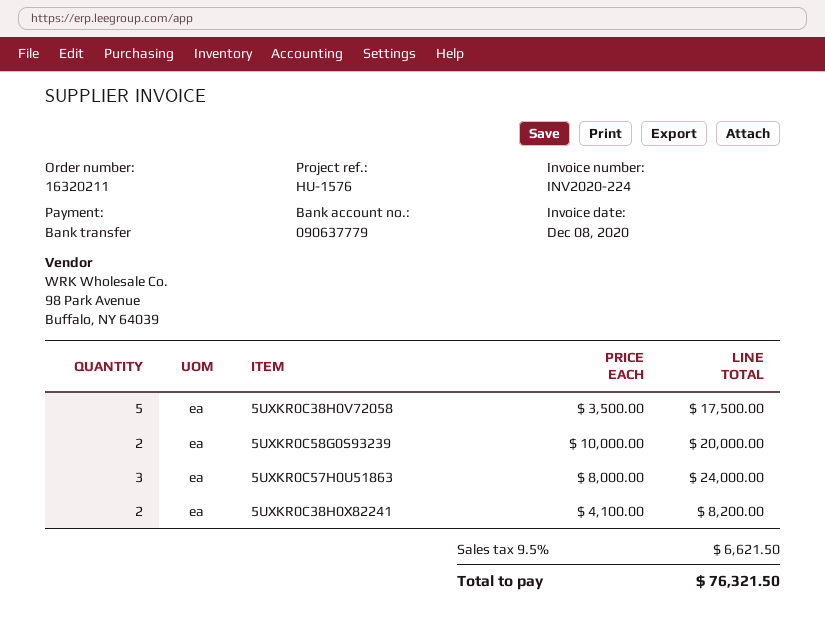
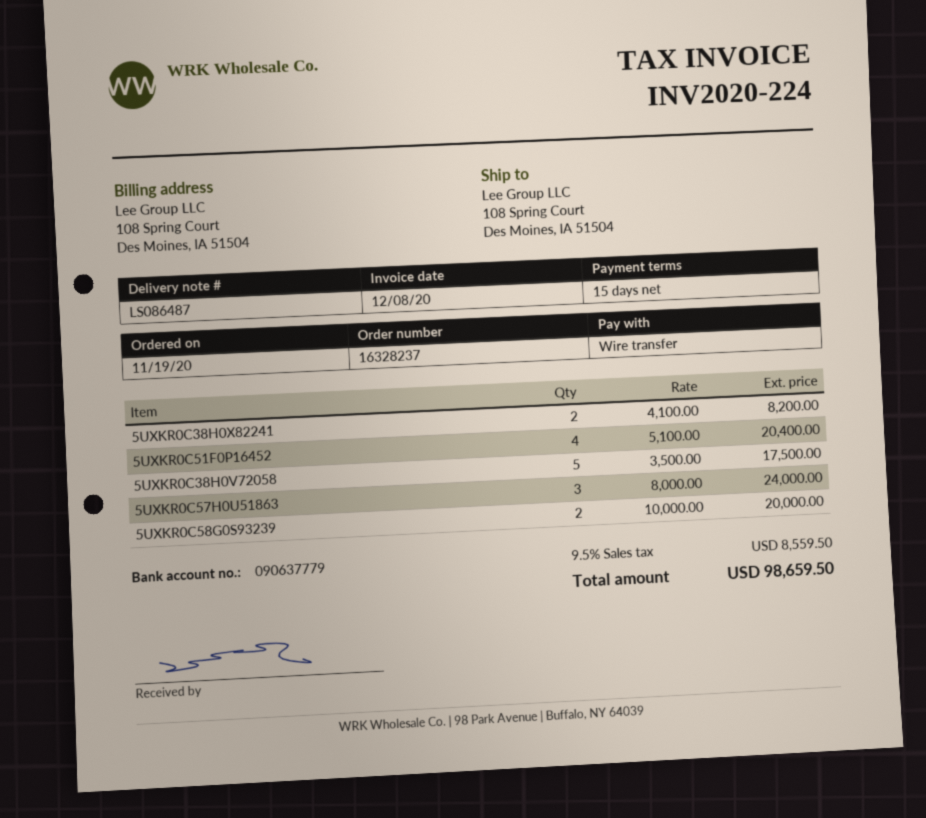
order number: 16320211 -> 16328237
5UXKR0C51F0P16452: none -> 4 x 5100.00 = 20400.00
tax: 9.5% = 6621.50 -> 9.5% = 8559.50
total: 76321.50 -> 98659.50

